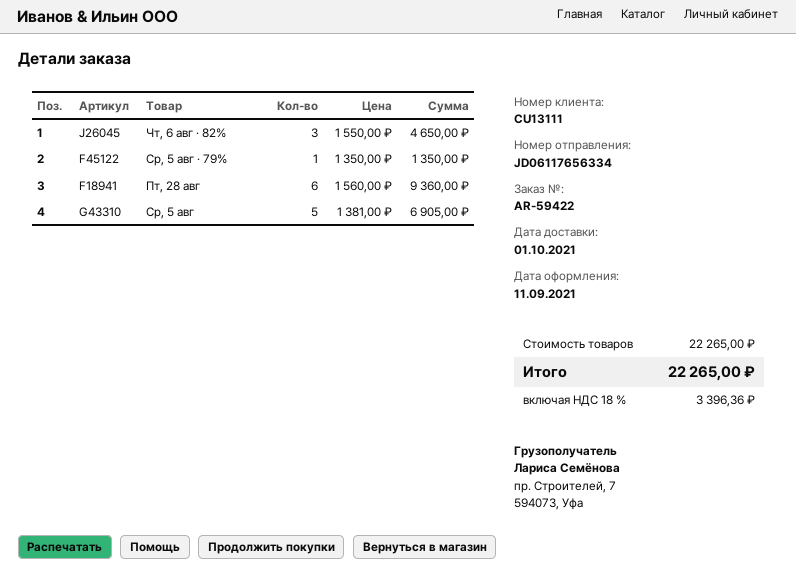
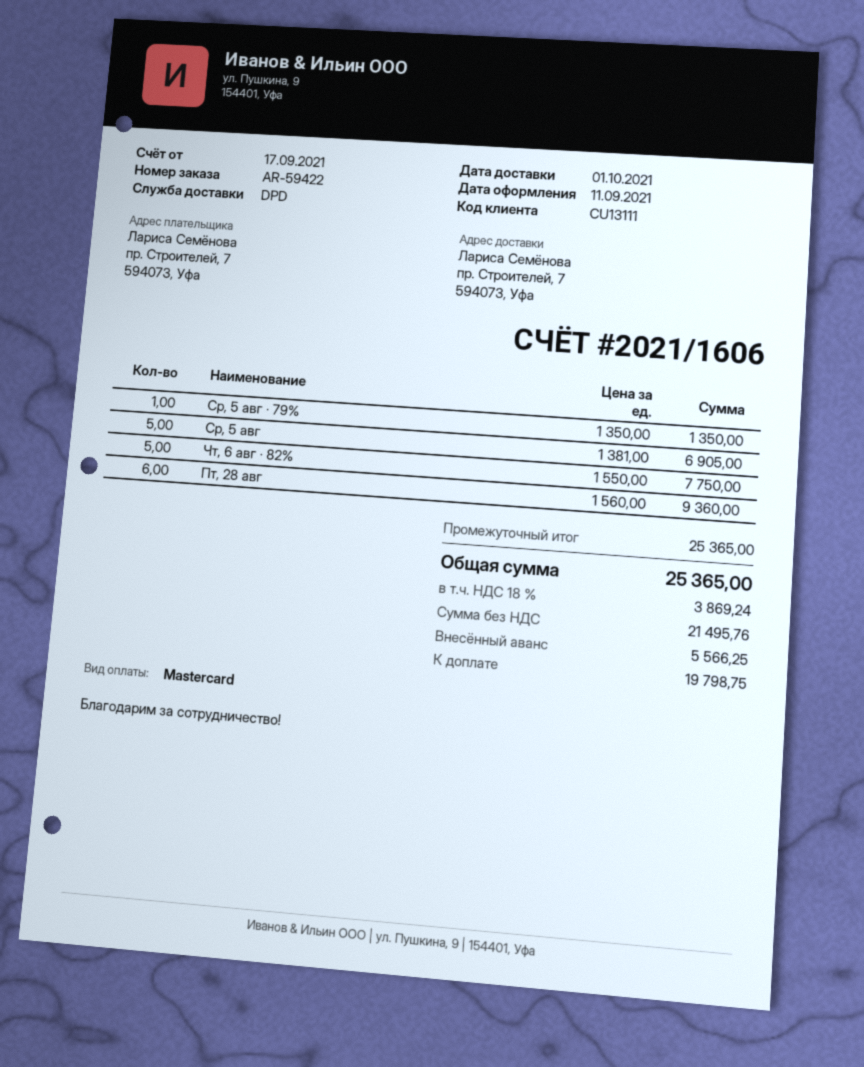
Чт, 6 авг · 82%: 3 x 1550.00 = 4650.00 -> 5 x 1550.00 = 7750.00
subtotal: 22265.00 -> 25365.00
tax: 18% = 3396.36 -> 18% = 3869.24
total: 22265.00 -> 25365.00

